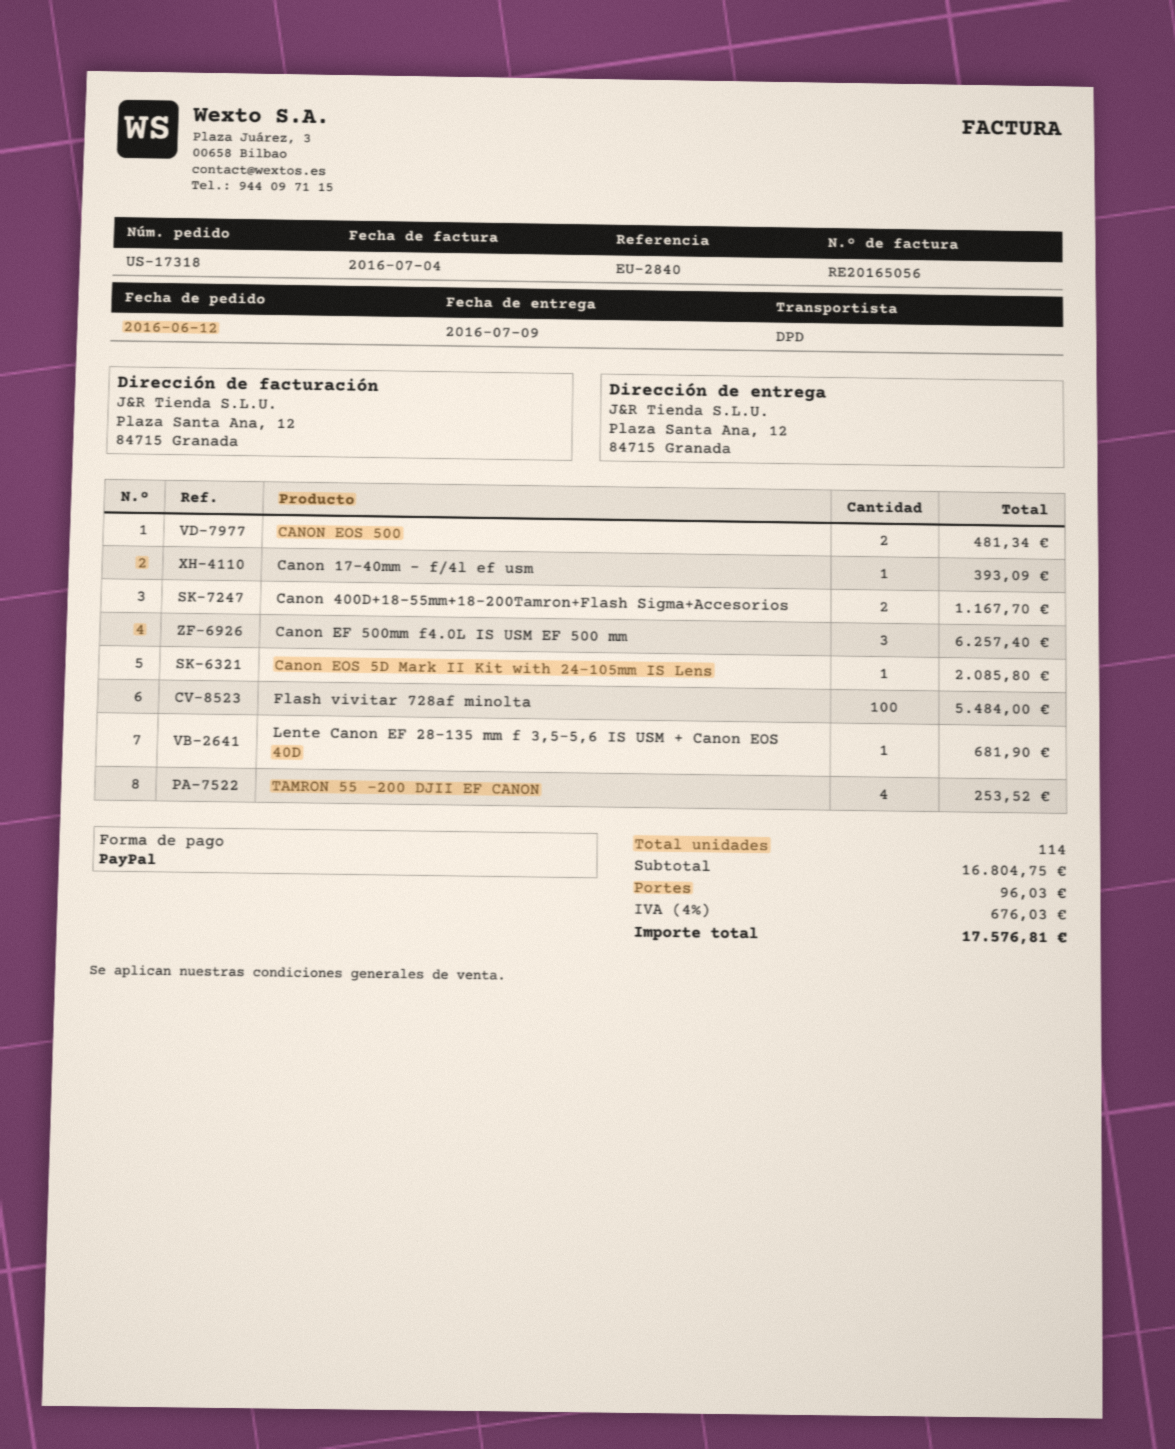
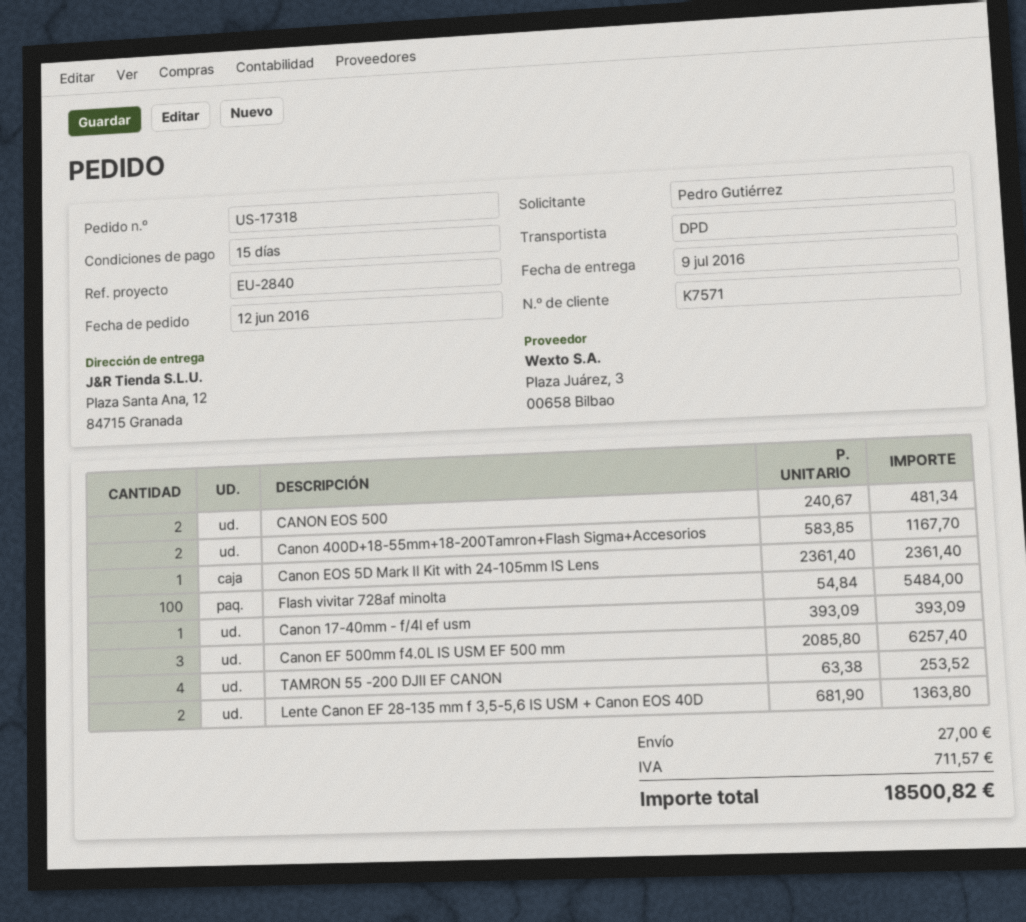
Canon EOS 5D Mark II Kit with 24-105mm IS Lens: 1 for 2085.80 -> 1 for 2361.40
Lente Canon EF 28-135 mm f 3,5-5,6 IS USM + Canon EOS 40D: 1 for 681.90 -> 2 for 1363.80
shipping: 96.03 -> 27.00
tax: 676.03 -> 711.57
total: 17576.81 -> 18500.82

